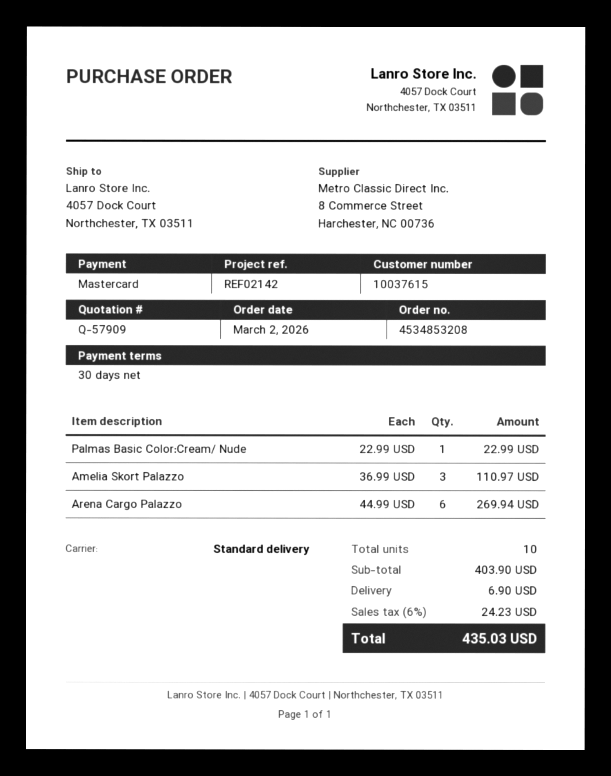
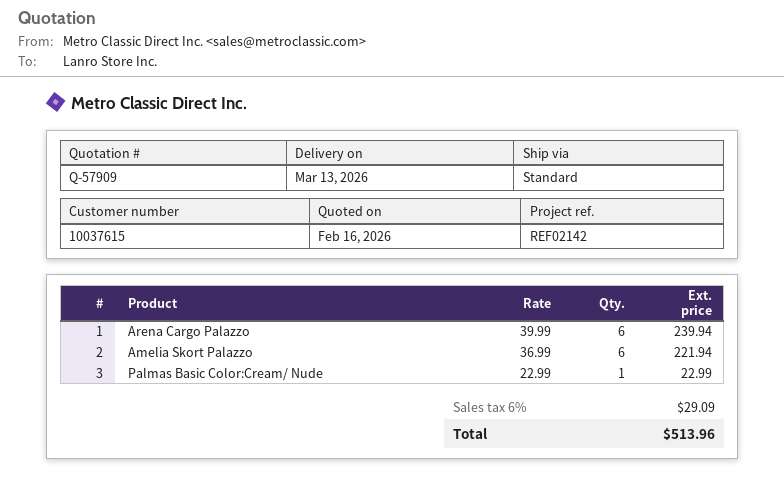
Amelia Skort Palazzo: 3 x 36.99 = 110.97 -> 6 x 36.99 = 221.94
Arena Cargo Palazzo: 6 x 44.99 = 269.94 -> 6 x 39.99 = 239.94
shipping: 6.90 -> none
tax: 6% = 24.23 -> 6% = 29.09
total: 435.03 -> 513.96

